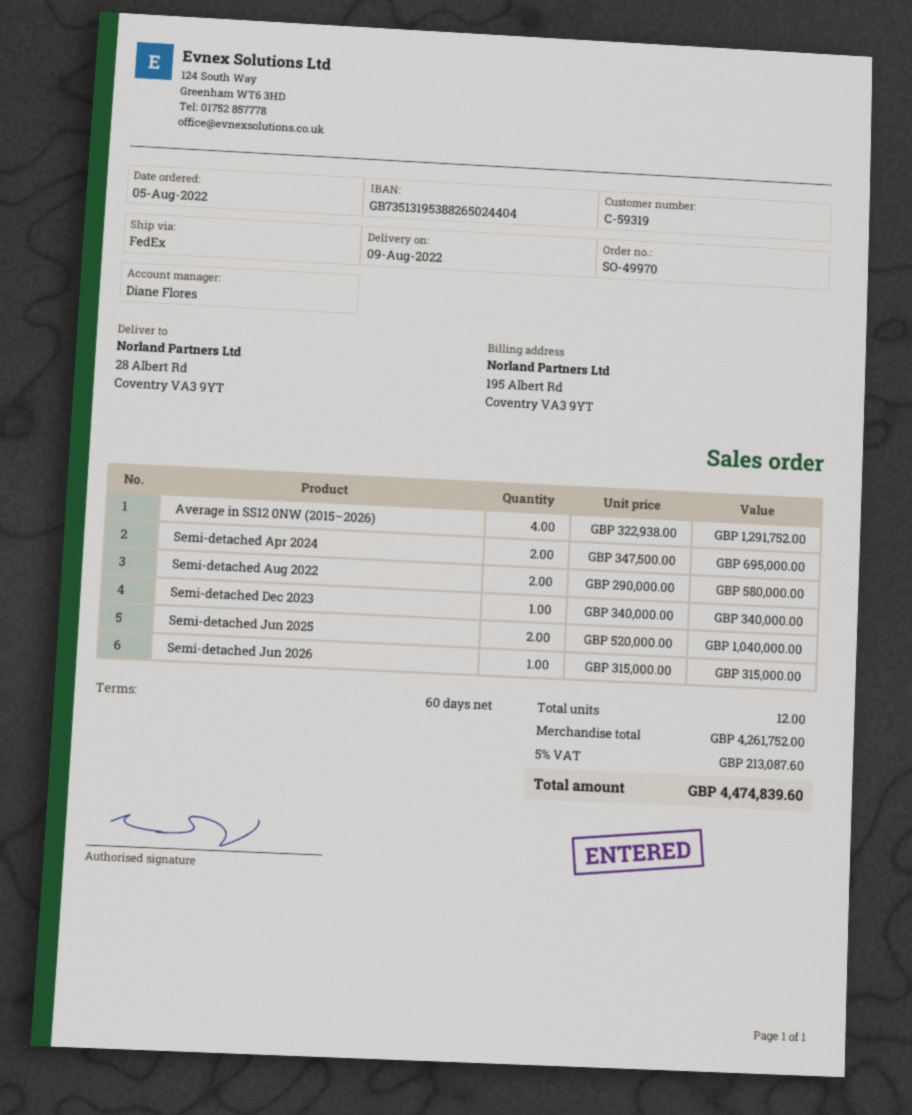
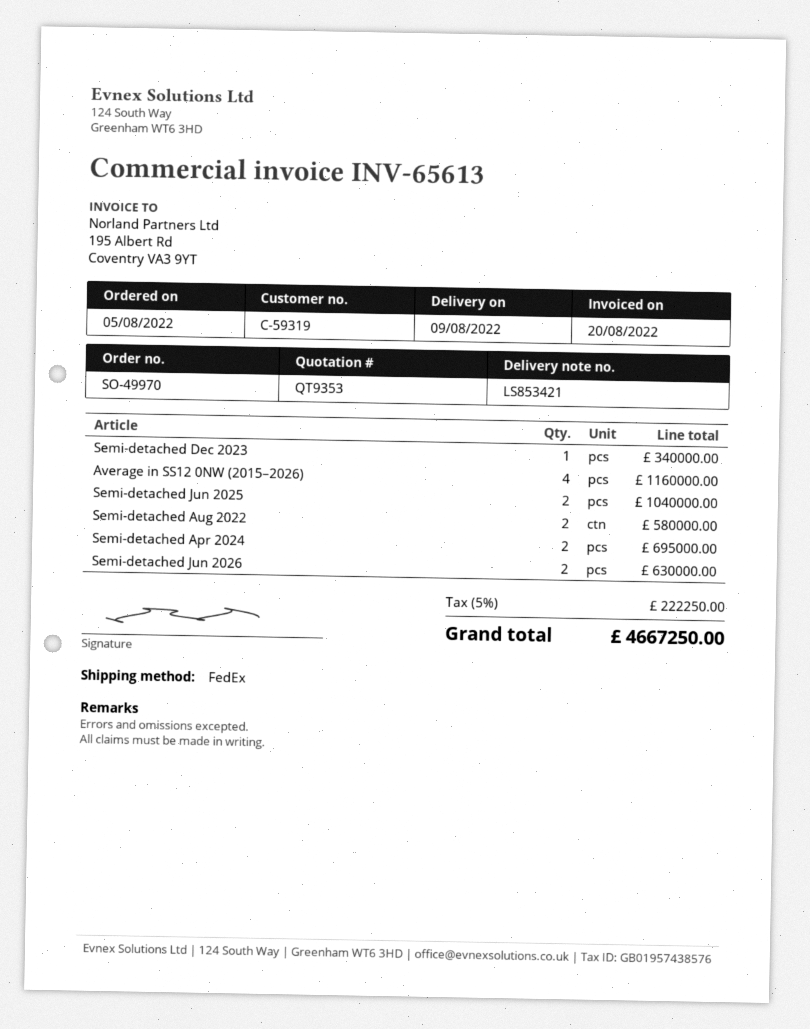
Average in SS12 0NW (2015–2026): 4 for 1291752.00 -> 4 for 1160000.00
Semi-detached Jun 2026: 1 for 315000.00 -> 2 for 630000.00
tax: 5% = 213087.60 -> 5% = 222250.00
total: 4474839.60 -> 4667250.00

